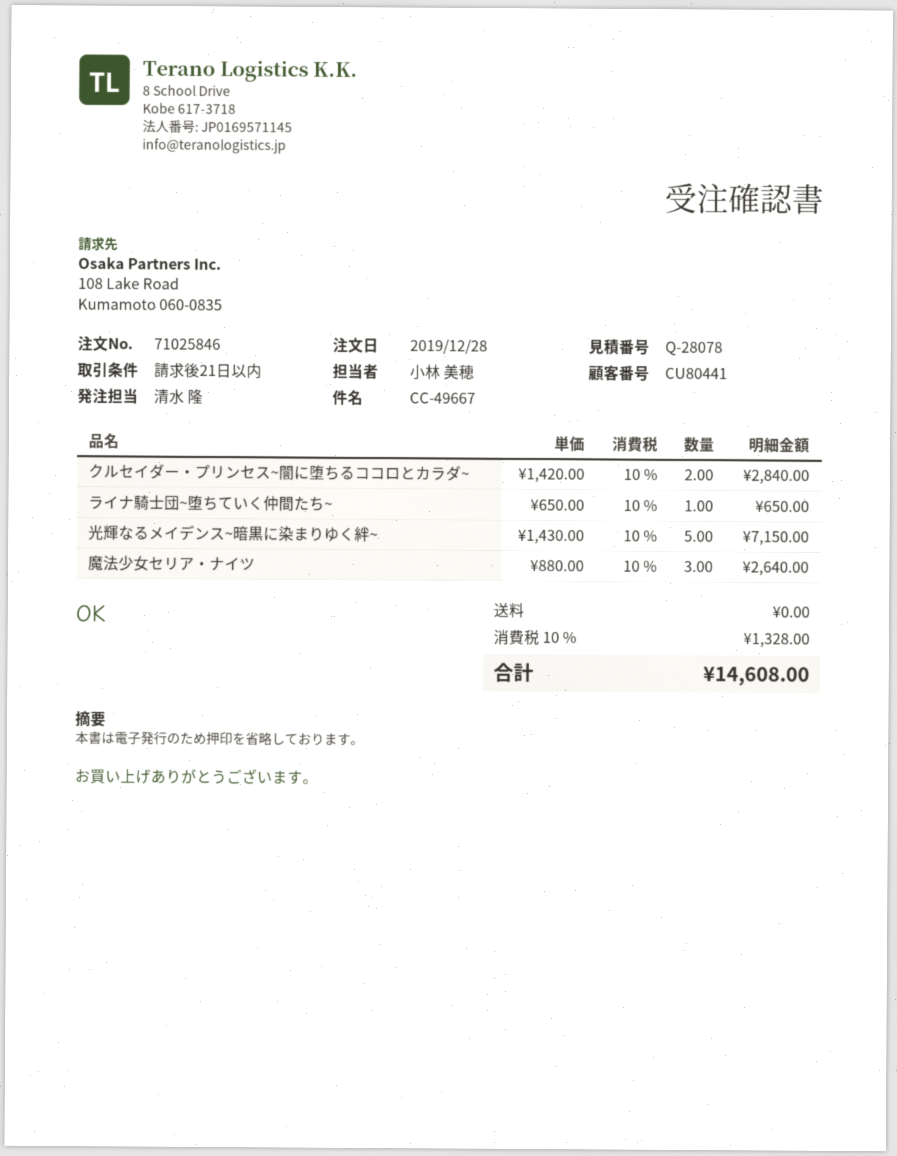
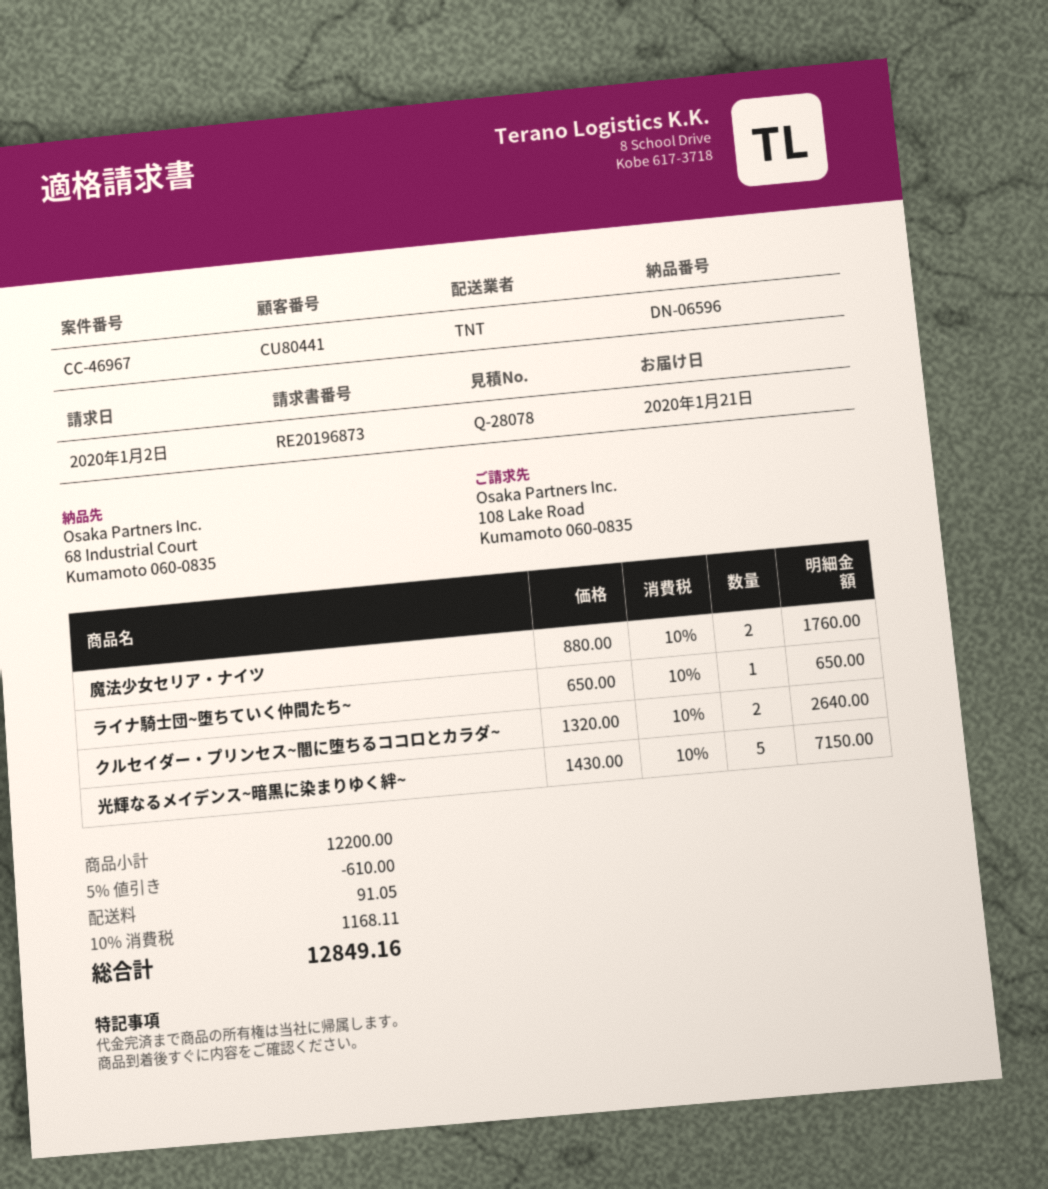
reference: CC-49667 -> CC-46967
クルセイダー・プリンセス~闇に堕ちるココロとカラダ~: 2 x 1420.00 = 2840.00 -> 2 x 1320.00 = 2640.00
魔法少女セリア・ナイツ: 3 x 880.00 = 2640.00 -> 2 x 880.00 = 1760.00
discount: none -> 5% = 610.00
shipping: 0.00 -> 91.05
tax: 10% = 1328.00 -> 10% = 1168.11
total: 14608.00 -> 12849.16

